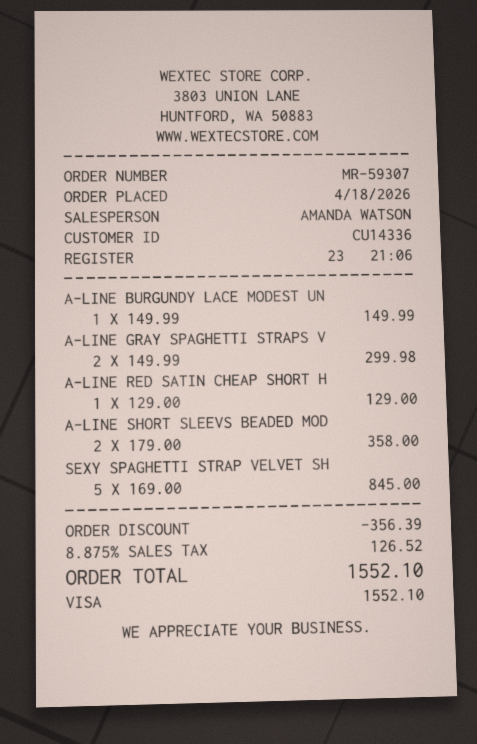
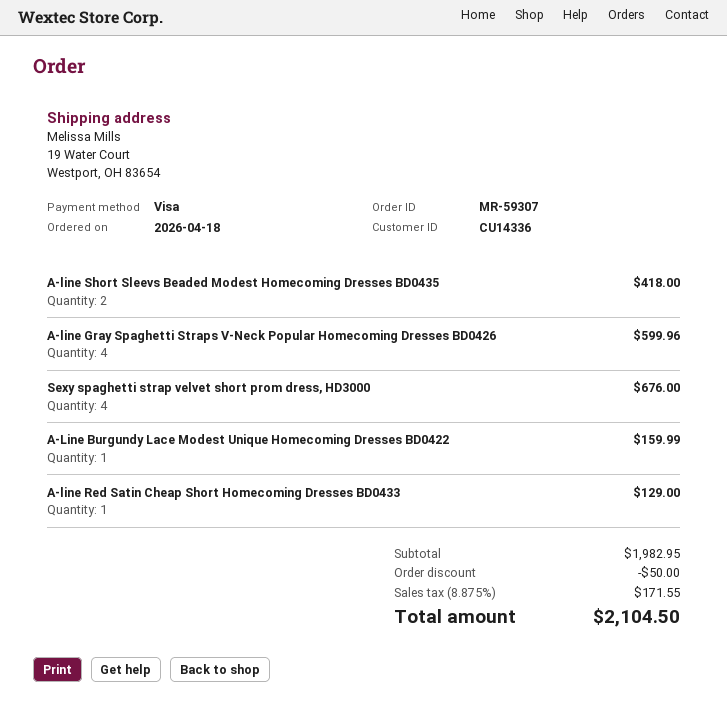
A-LINE BURGUNDY LACE MODEST UN: 1 for 149.99 -> 1 for 159.99
A-LINE GRAY SPAGHETTI STRAPS V: 2 for 299.98 -> 4 for 599.96
A-LINE SHORT SLEEVS BEADED MOD: 2 for 358.00 -> 2 for 418.00
SEXY SPAGHETTI STRAP VELVET SH: 5 for 845.00 -> 4 for 676.00
discount: 356.39 -> 50.00
tax: 8.875% = 126.52 -> 8.875% = 171.55
total: 1552.10 -> 2104.50

